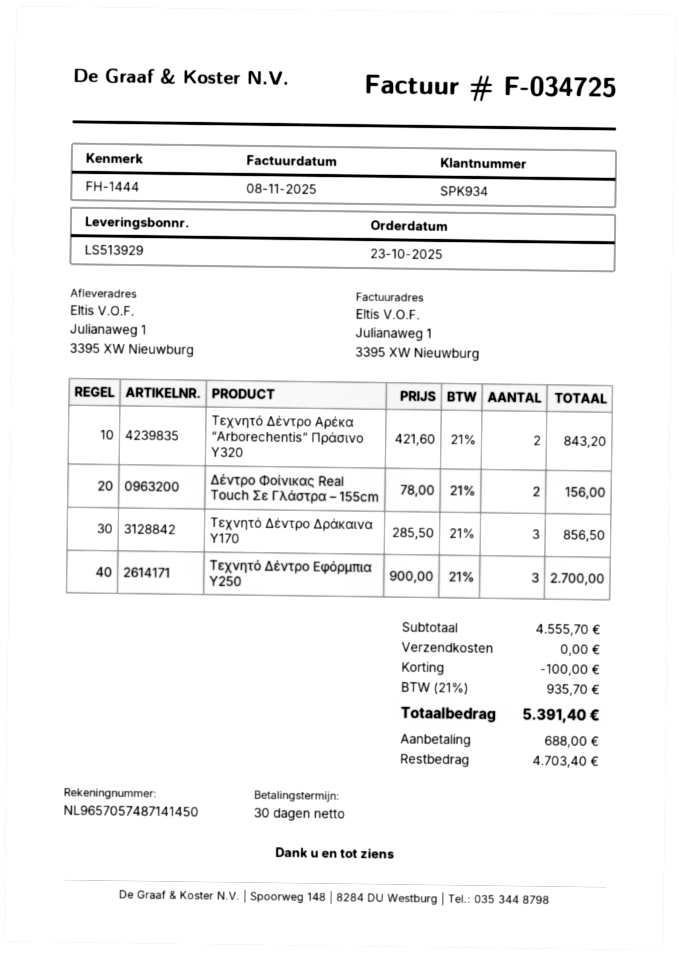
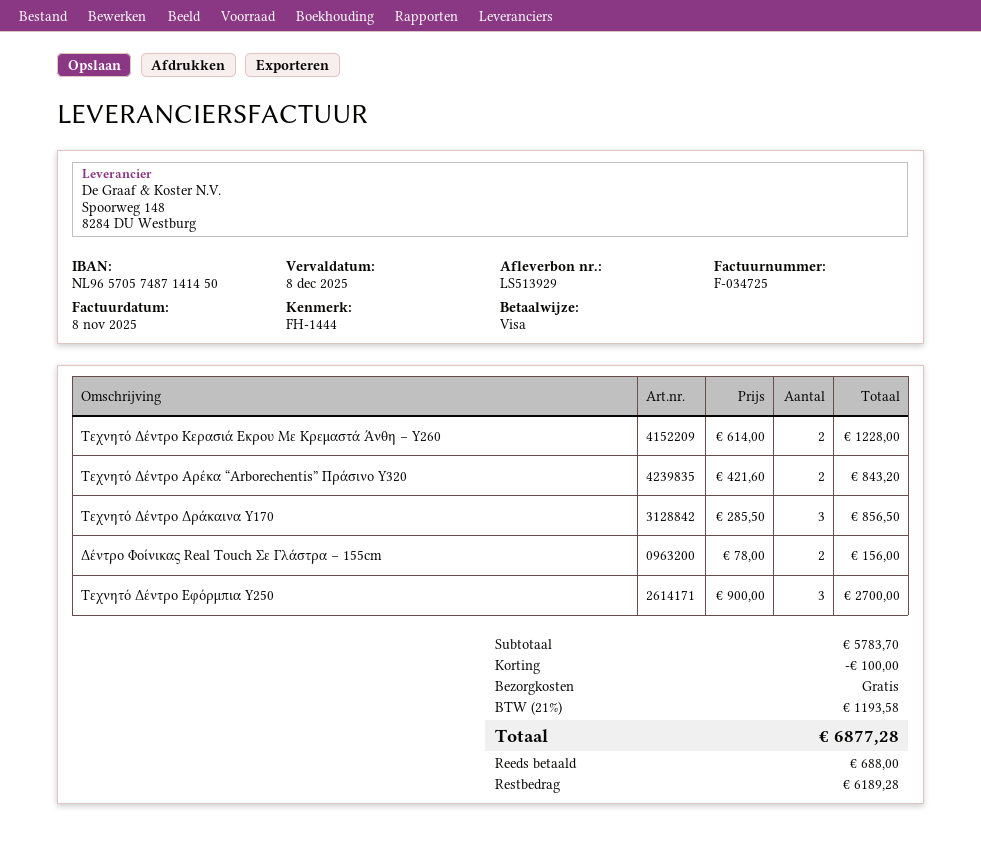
Τεχνητό Δέντρο Κερασιά Εκρου Με Κρεμαστά Άνθη – Υ260: none -> 2 x 614.00 = 1228.00
subtotal: 4555.70 -> 5783.70
tax: 21% = 935.70 -> 21% = 1193.58
total: 5391.40 -> 6877.28
balance: 4703.40 -> 6189.28

